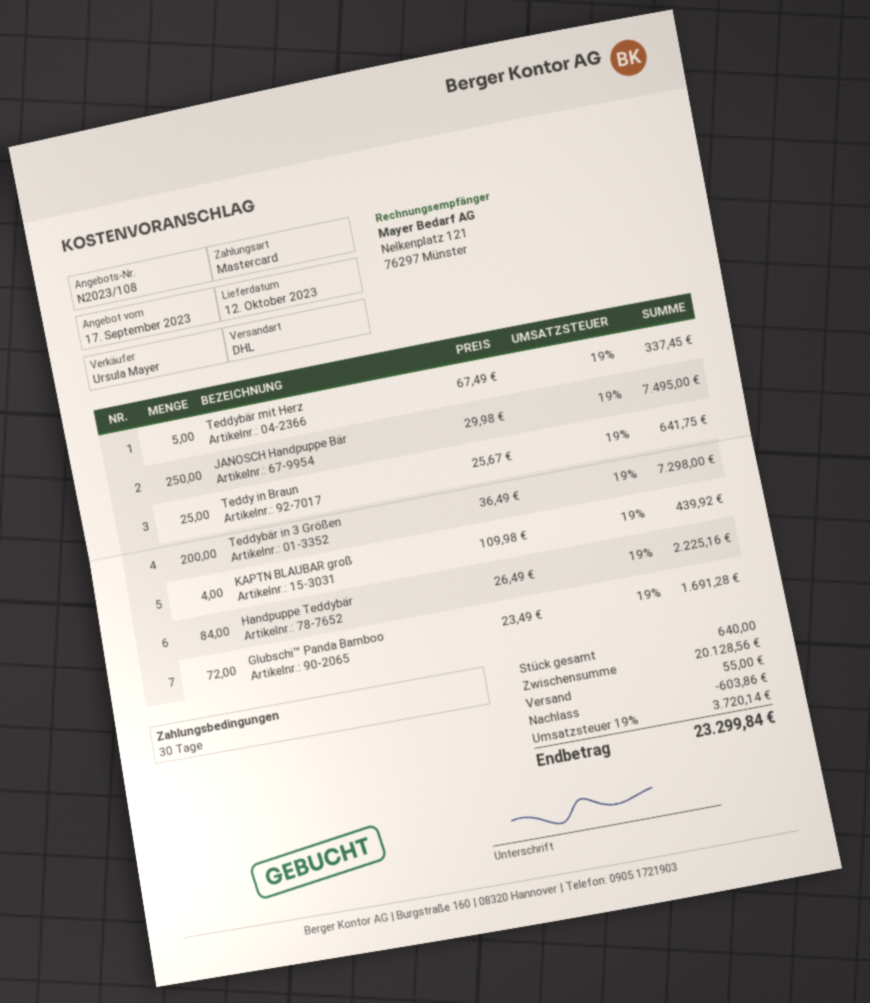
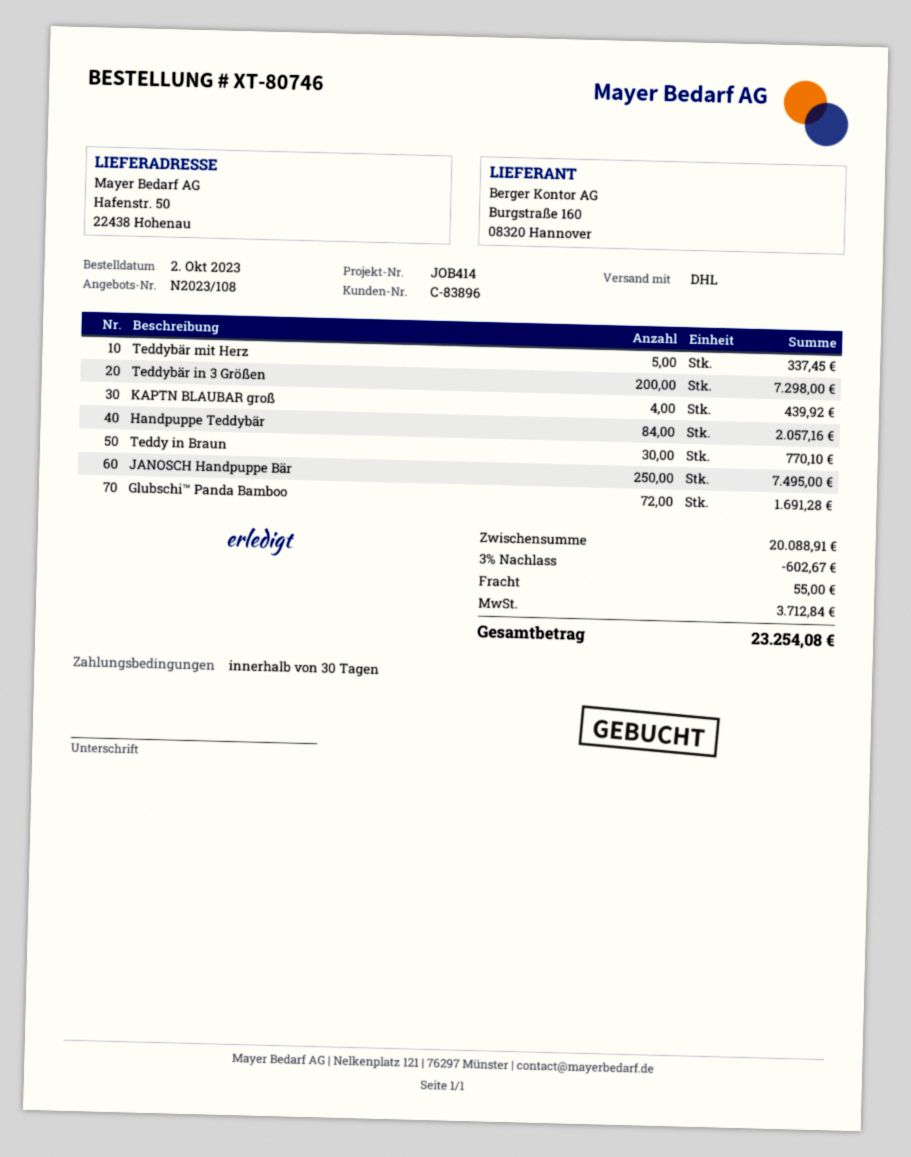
Teddy in Braun: 25 for 641.75 -> 30 for 770.10
Handpuppe Teddybär: 84 for 2225.16 -> 84 for 2057.16
subtotal: 20128.56 -> 20088.91
discount: 603.86 -> 602.67
tax: 3720.14 -> 3712.84
total: 23299.84 -> 23254.08

